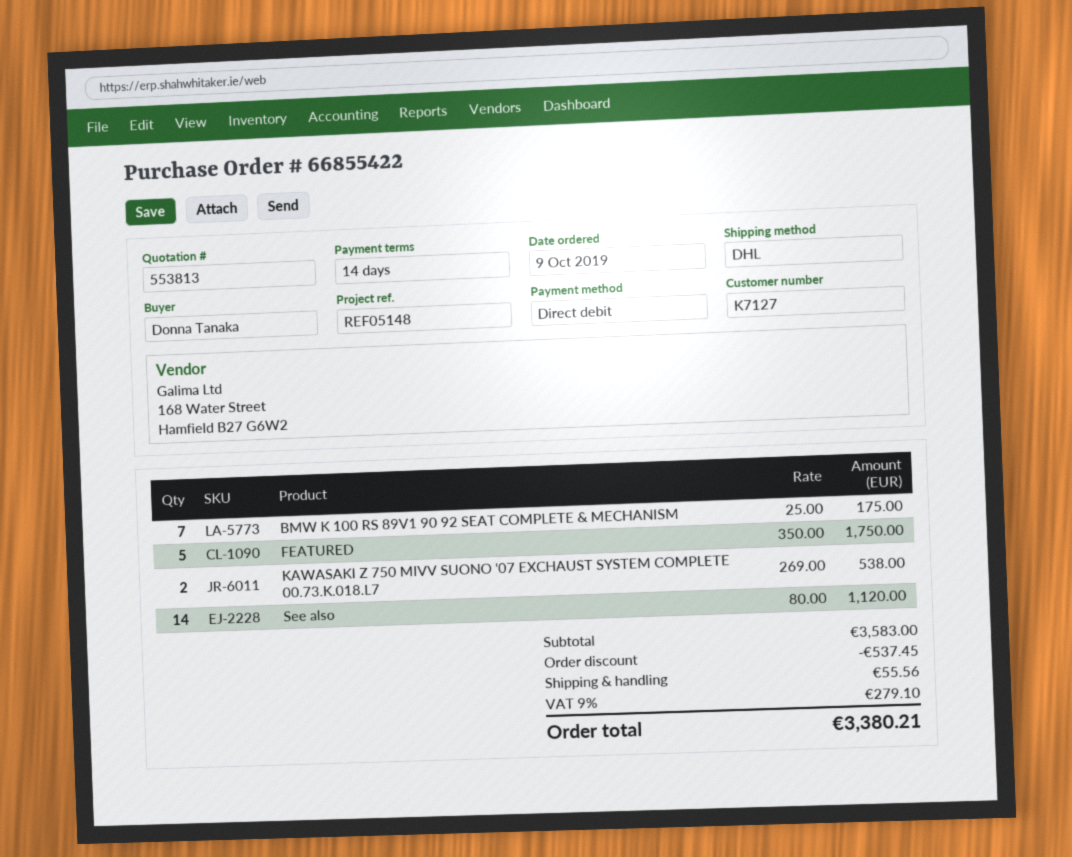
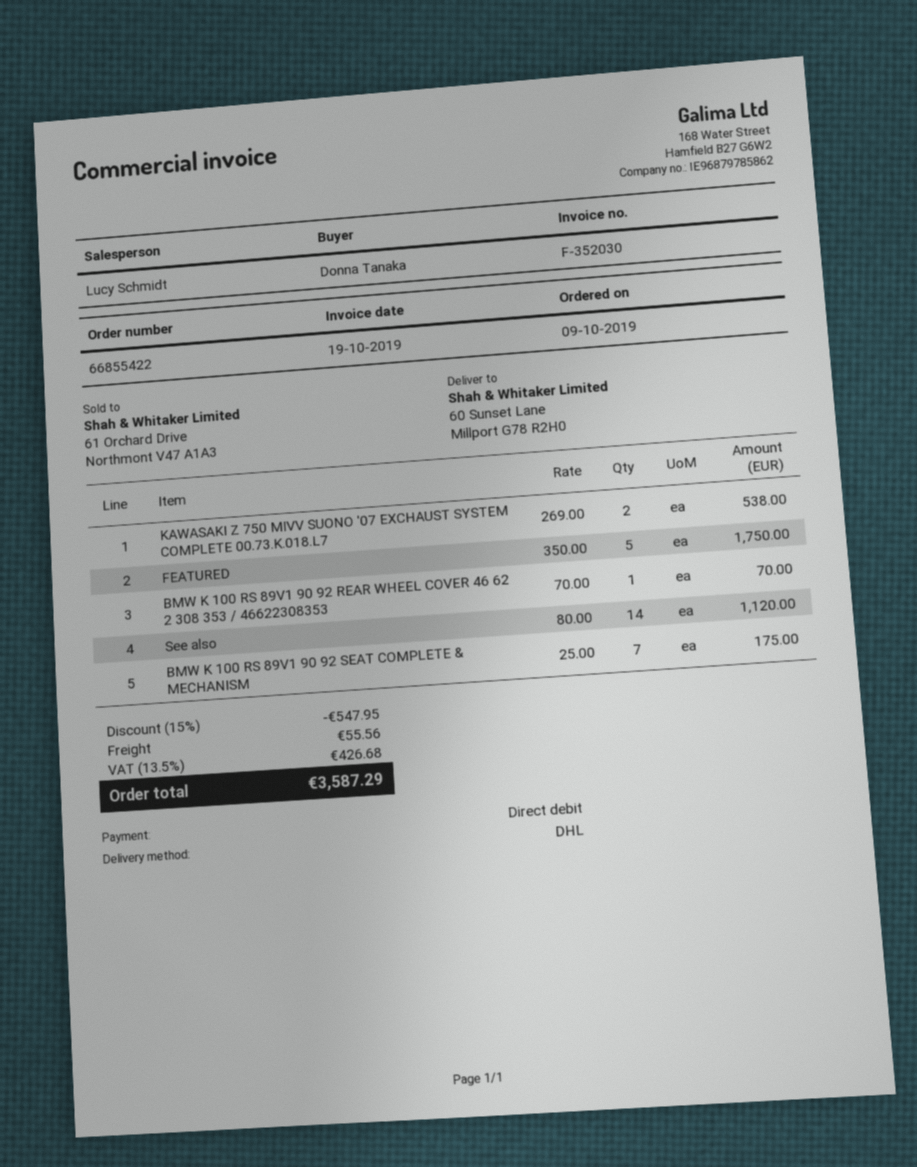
BMW K 100 RS 89V1 90 92 REAR WHEEL COVER 46 62 2 308 353 / 46622308353: none -> 1 x 70.00 = 70.00
discount: 537.45 -> 547.95
tax: 9% = 279.10 -> 13.5% = 426.68
total: 3380.21 -> 3587.29

